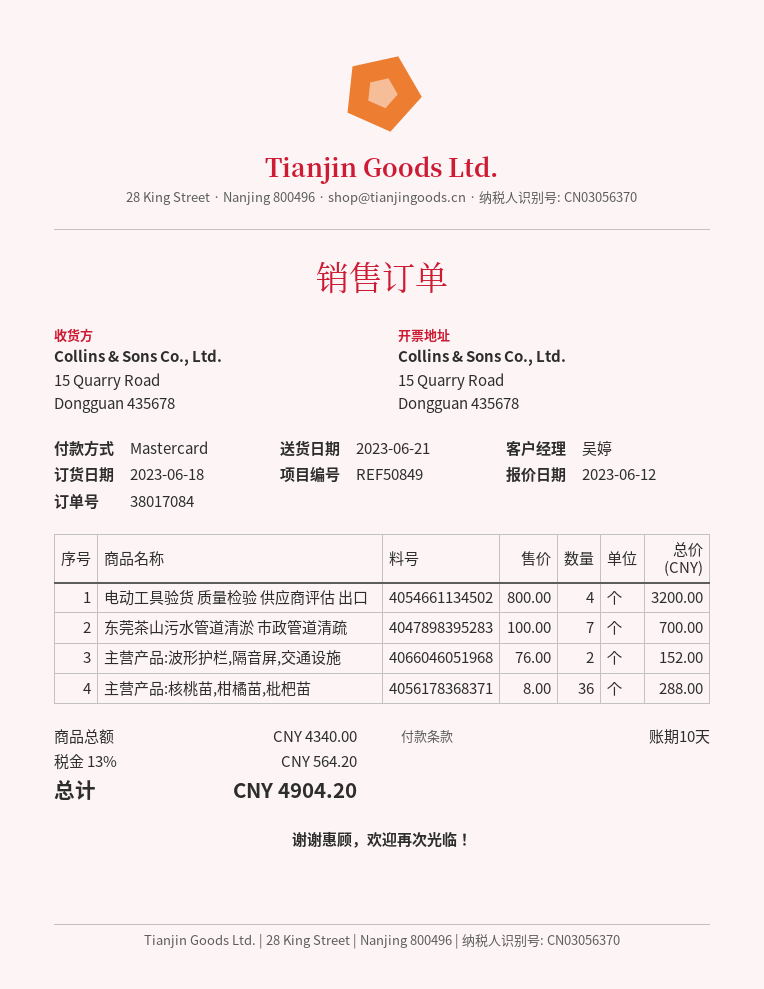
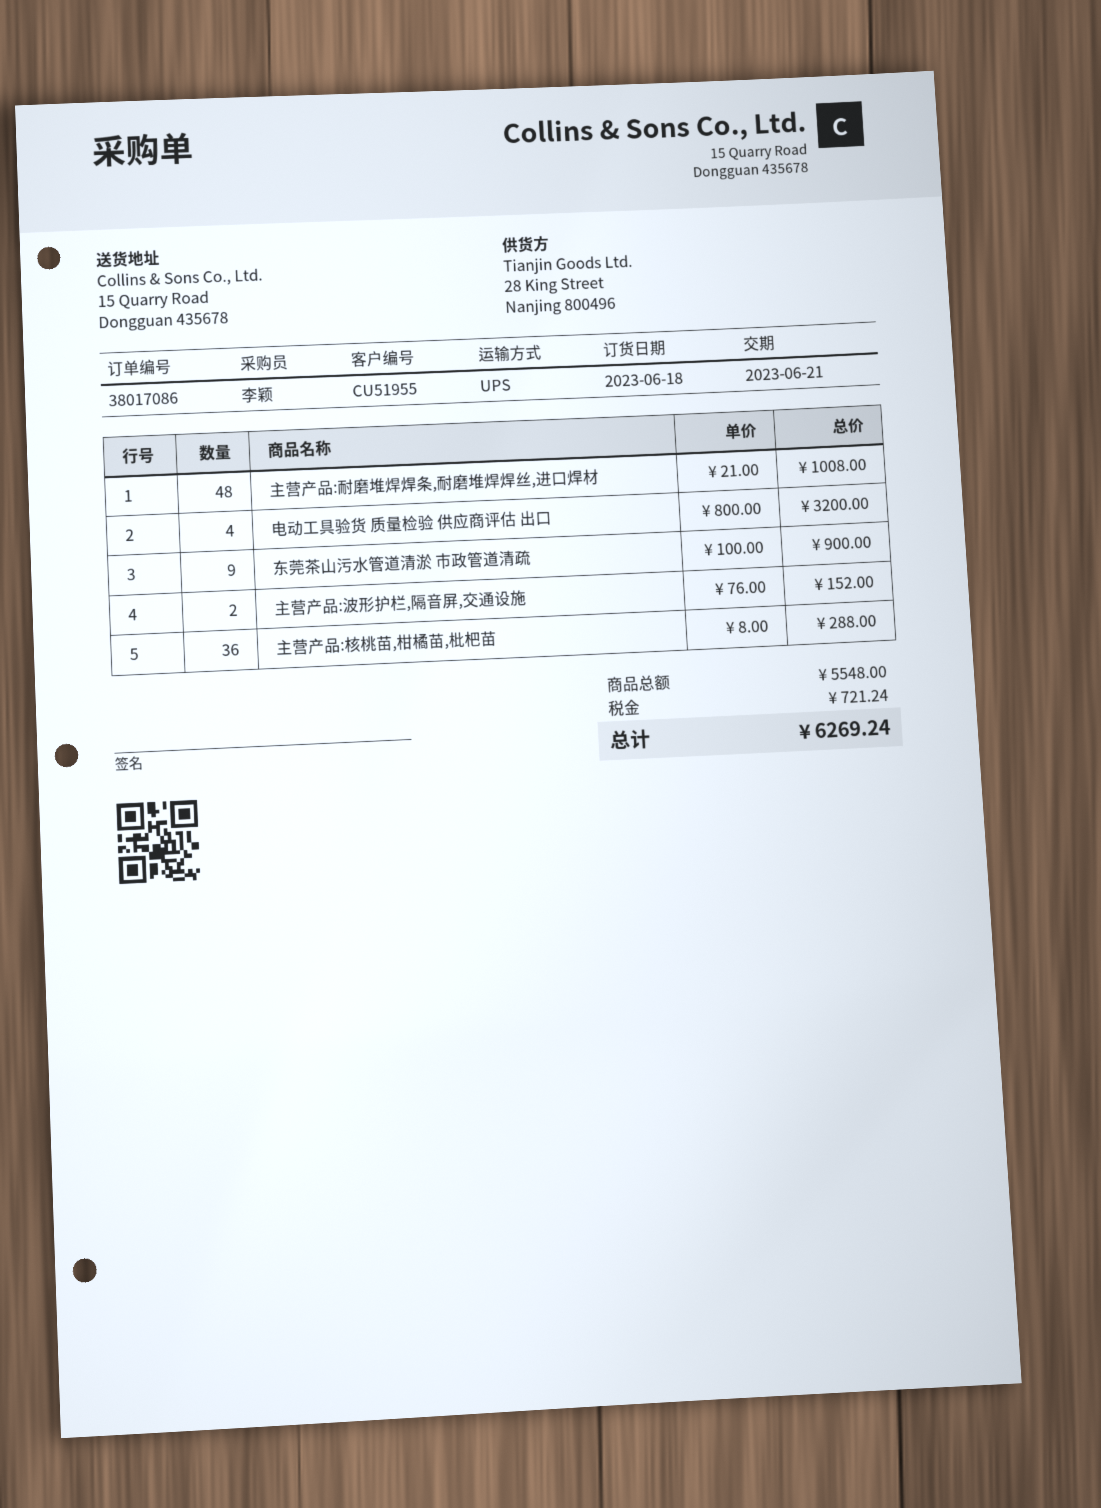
order number: 38017084 -> 38017086
东莞茶山污水管道清淤 市政管道清疏: 7 x 100.00 = 700.00 -> 9 x 100.00 = 900.00
主营产品:耐磨堆焊焊条,耐磨堆焊焊丝,进口焊材: none -> 48 x 21.00 = 1008.00
subtotal: 4340.00 -> 5548.00
tax: 564.20 -> 721.24
total: 4904.20 -> 6269.24

